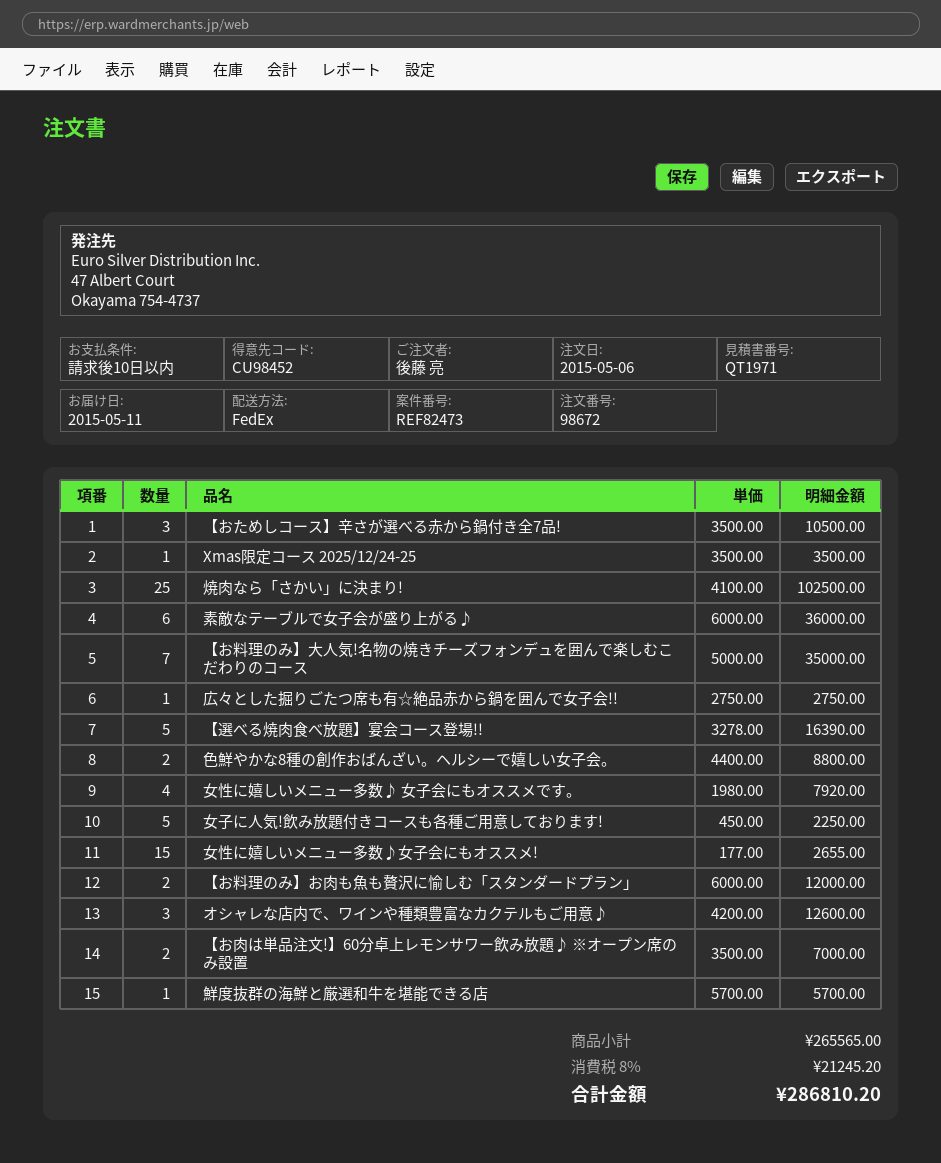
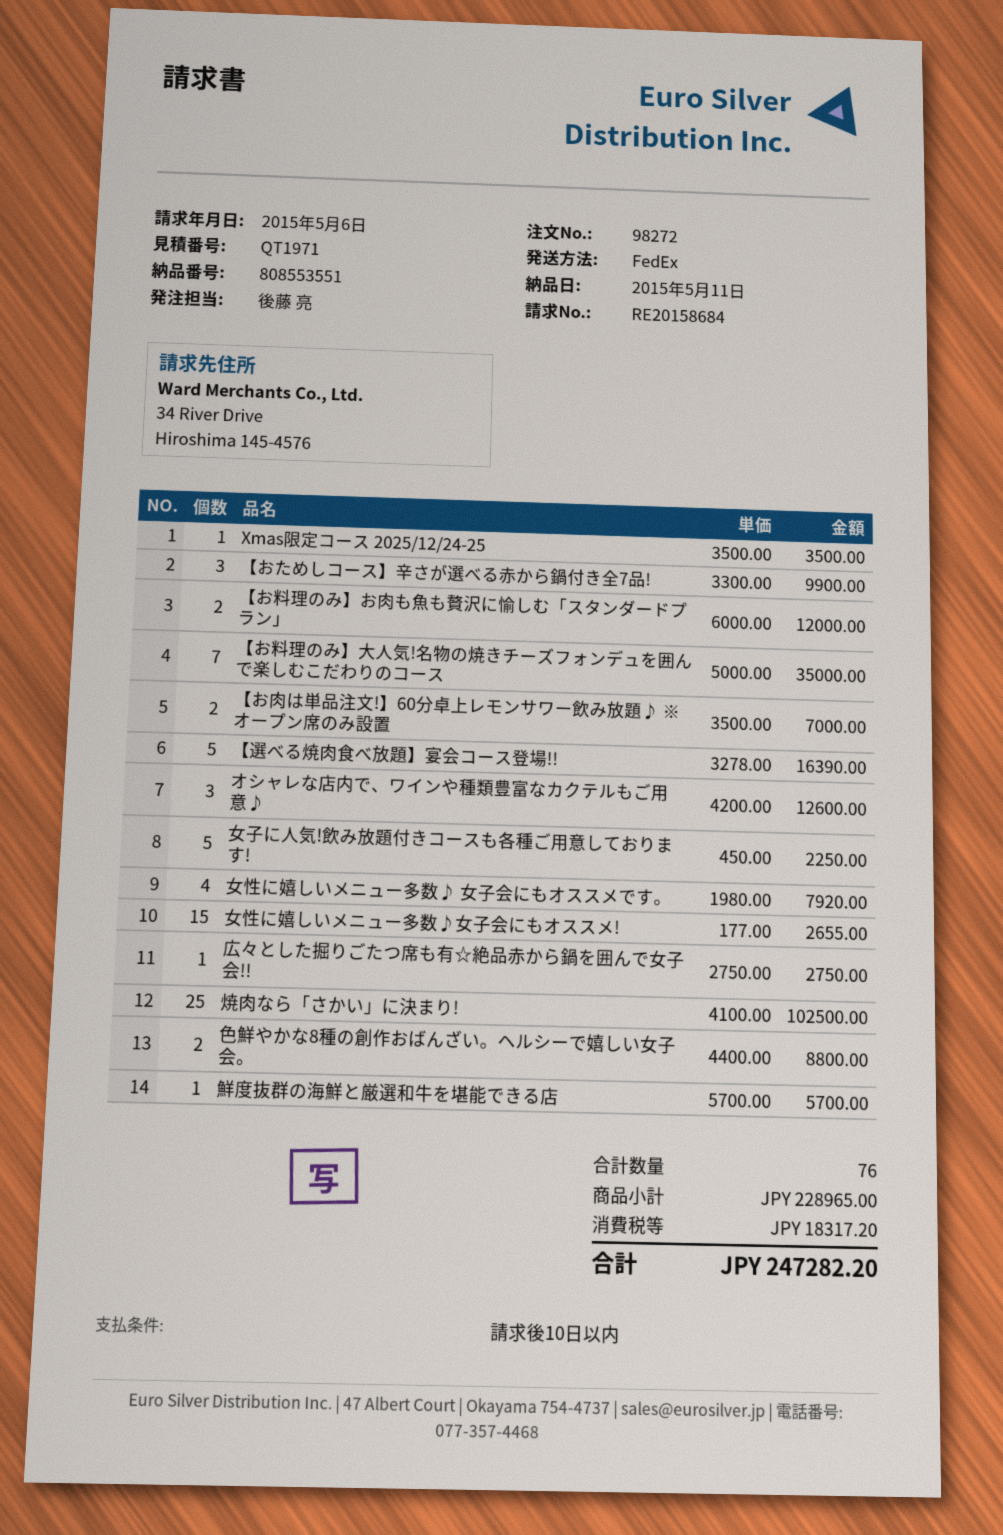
order number: 98672 -> 98272
【おためしコース】辛さが選べる赤から鍋付き全7品!: 3 x 3500.00 = 10500.00 -> 3 x 3300.00 = 9900.00
素敵なテーブルで女子会が盛り上がる♪: 6 x 6000.00 = 36000.00 -> none
subtotal: 265565.00 -> 228965.00
tax: 21245.20 -> 18317.20
total: 286810.20 -> 247282.20

